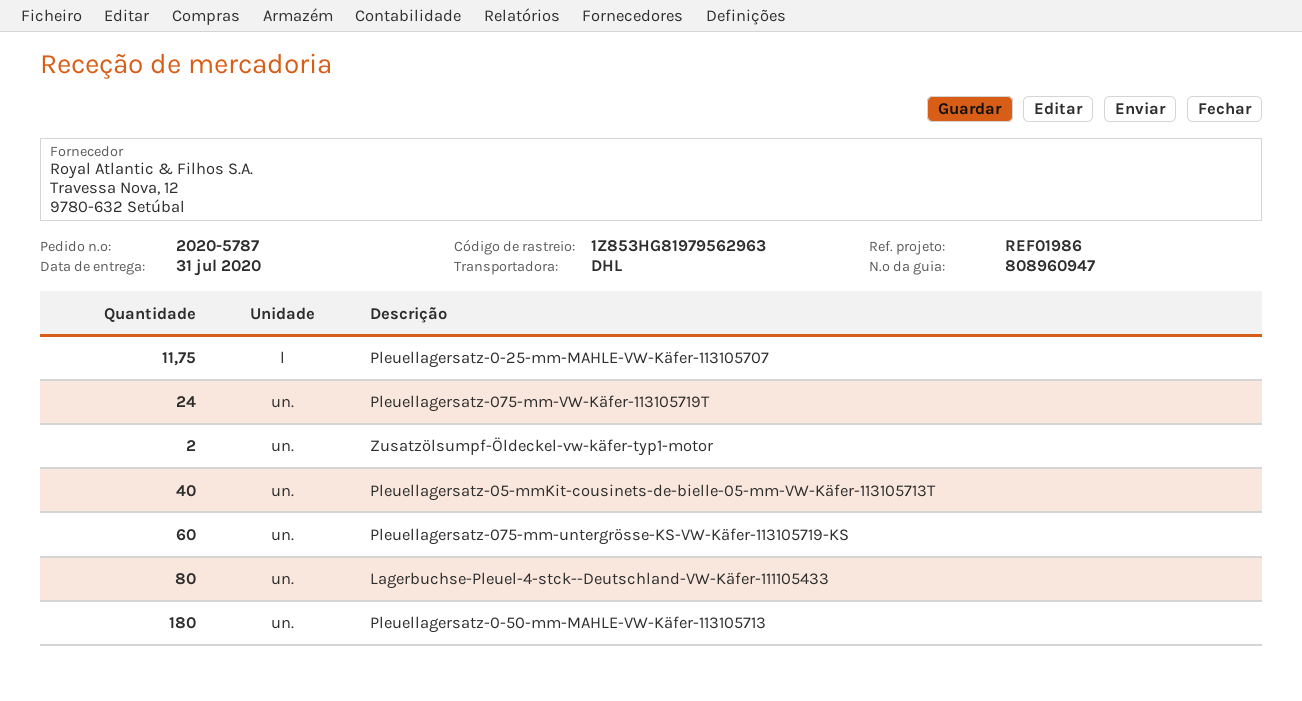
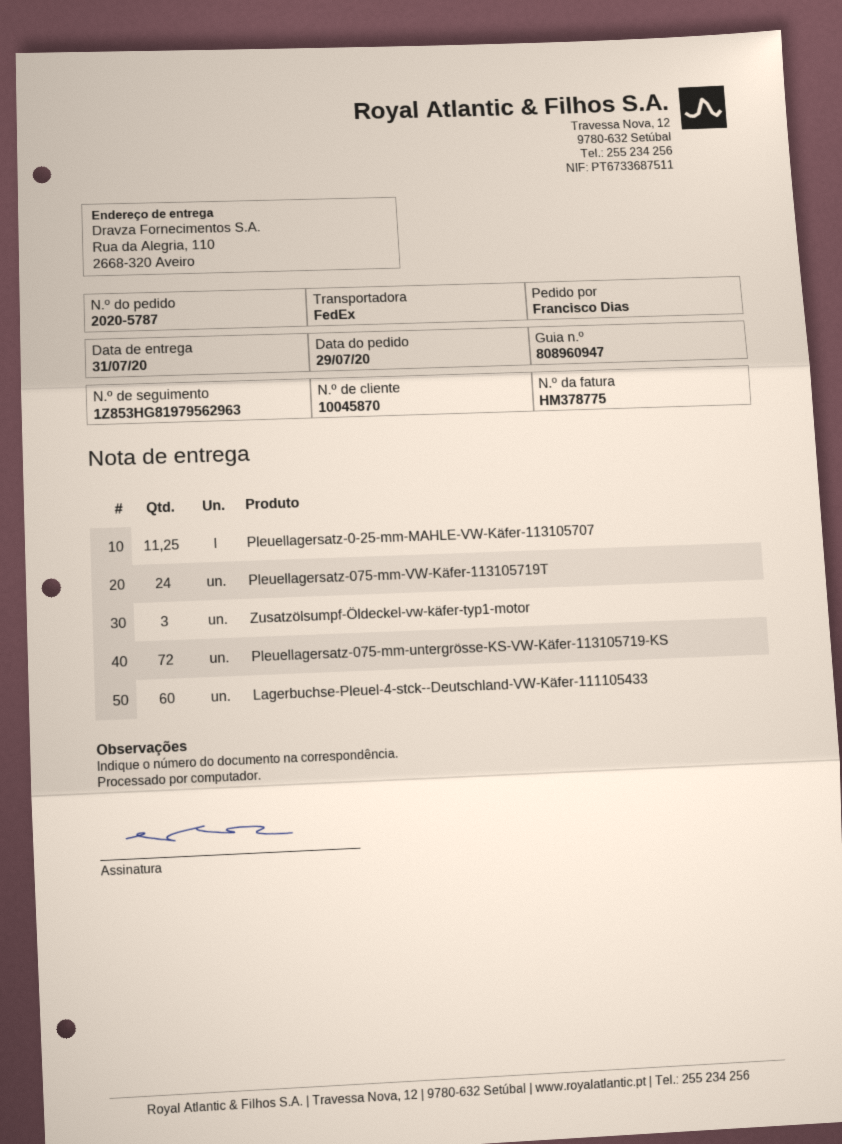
shipping method: DHL -> FedEx
Pleuellagersatz-0-25-mm-MAHLE-VW-Käfer-113105707: 11.75 -> 11.25
Zusatzölsumpf-Öldeckel-vw-käfer-typ1-motor: 2 -> 3
Pleuellagersatz-05-mmKit-cousinets-de-bielle-05-mm-VW-Käfer-113105713T: 40 -> none
Pleuellagersatz-075-mm-untergrösse-KS-VW-Käfer-113105719-KS: 60 -> 72
Lagerbuchse-Pleuel-4-stck--Deutschland-VW-Käfer-111105433: 80 -> 60
Pleuellagersatz-0-50-mm-MAHLE-VW-Käfer-113105713: 180 -> none

